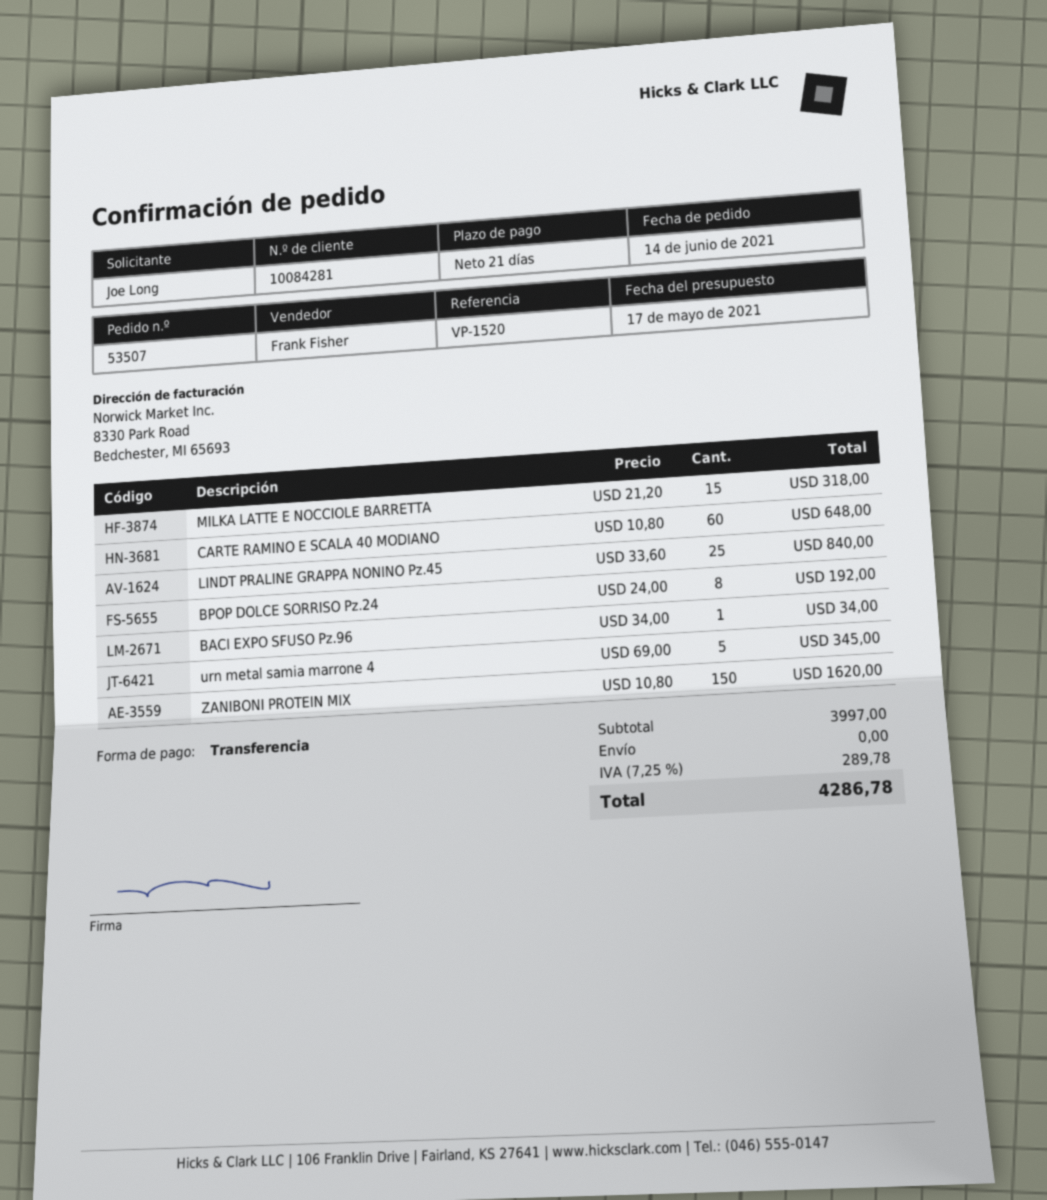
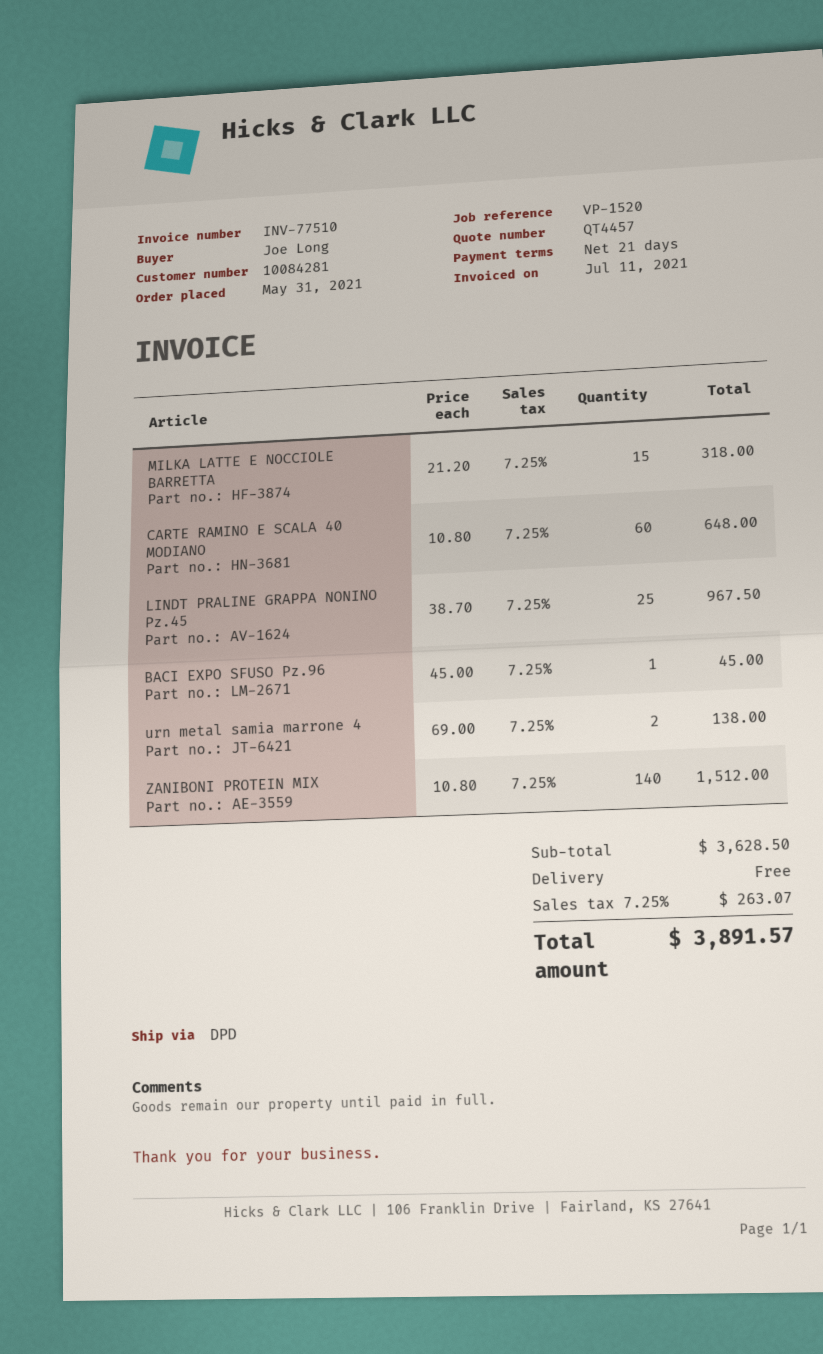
order date: 2021-06-14 -> 2021-05-31
LINDT PRALINE GRAPPA NONINO Pz.45: 25 x 33.60 = 840.00 -> 25 x 38.70 = 967.50
BPOP DOLCE SORRISO Pz.24: 8 x 24.00 = 192.00 -> none
BACI EXPO SFUSO Pz.96: 1 x 34.00 = 34.00 -> 1 x 45.00 = 45.00
urn metal samia marrone 4: 5 x 69.00 = 345.00 -> 2 x 69.00 = 138.00
ZANIBONI PROTEIN MIX: 150 x 10.80 = 1620.00 -> 140 x 10.80 = 1512.00
subtotal: 3997.00 -> 3628.50
tax: 7.25% = 289.78 -> 7.25% = 263.07
total: 4286.78 -> 3891.57

